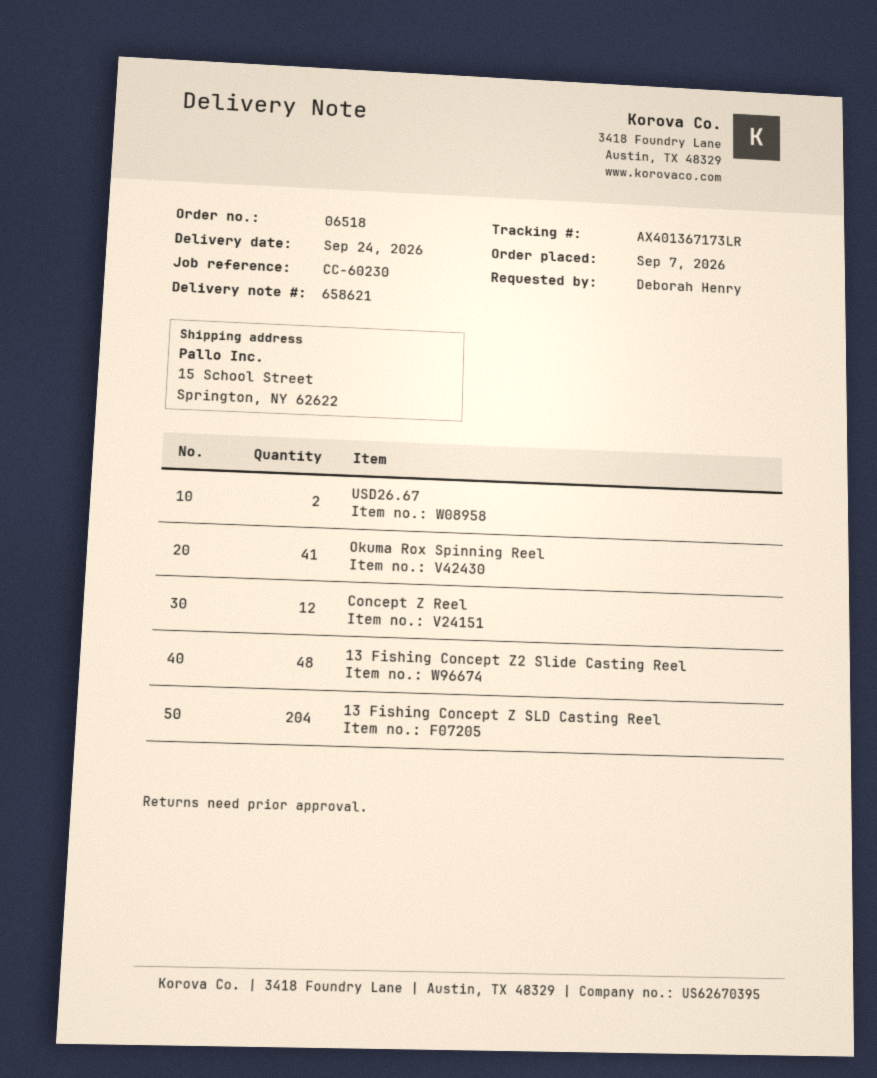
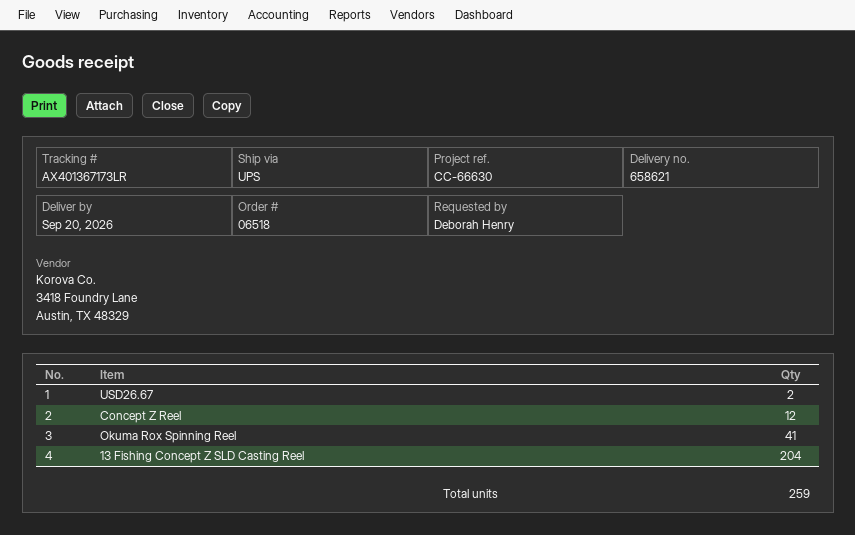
delivery date: 2026-09-24 -> 2026-09-20
reference: CC-60230 -> CC-66630
13 Fishing Concept Z2 Slide Casting Reel: 48 -> none

